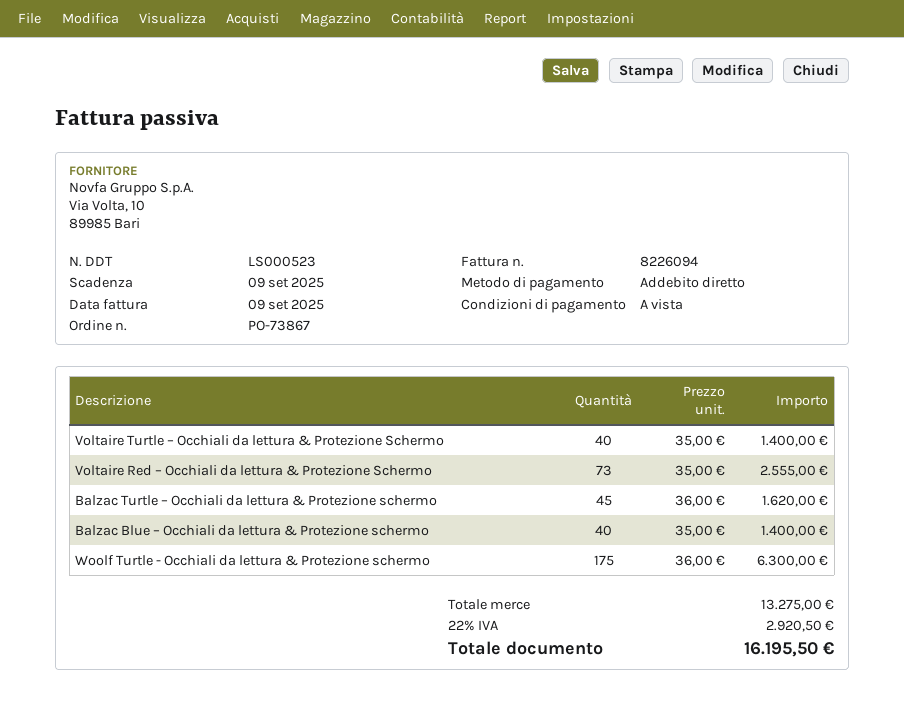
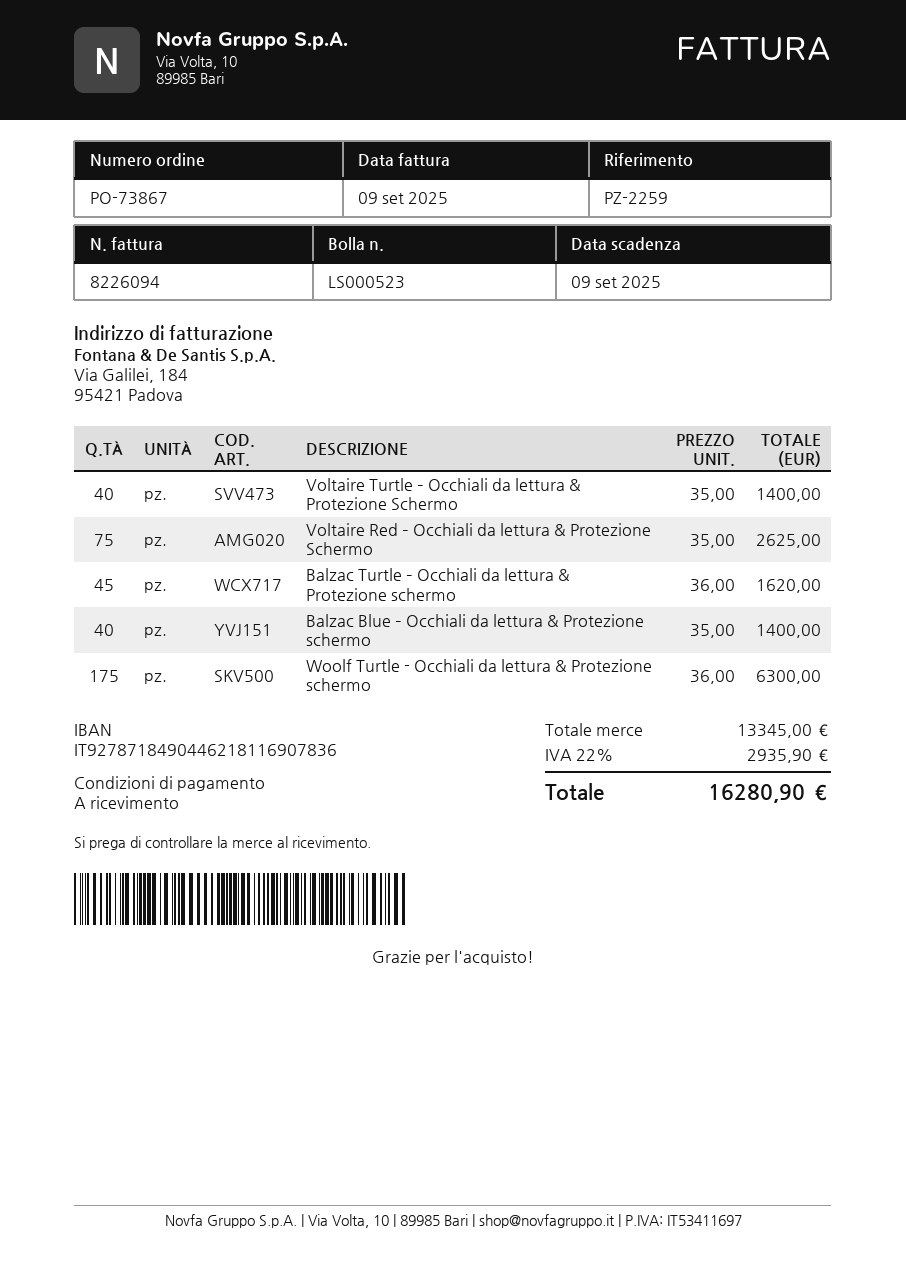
Voltaire Red – Occhiali da lettura & Protezione Schermo: 73 x 35.00 = 2555.00 -> 75 x 35.00 = 2625.00
subtotal: 13275.00 -> 13345.00
tax: 22% = 2920.50 -> 22% = 2935.90
total: 16195.50 -> 16280.90

